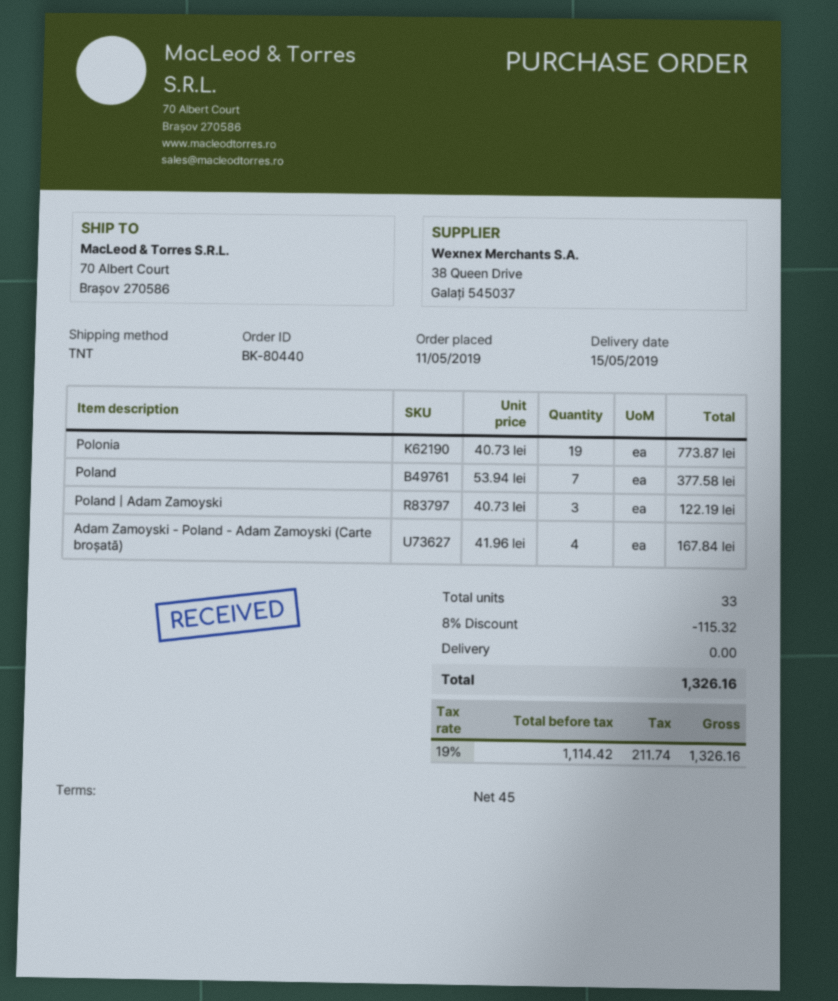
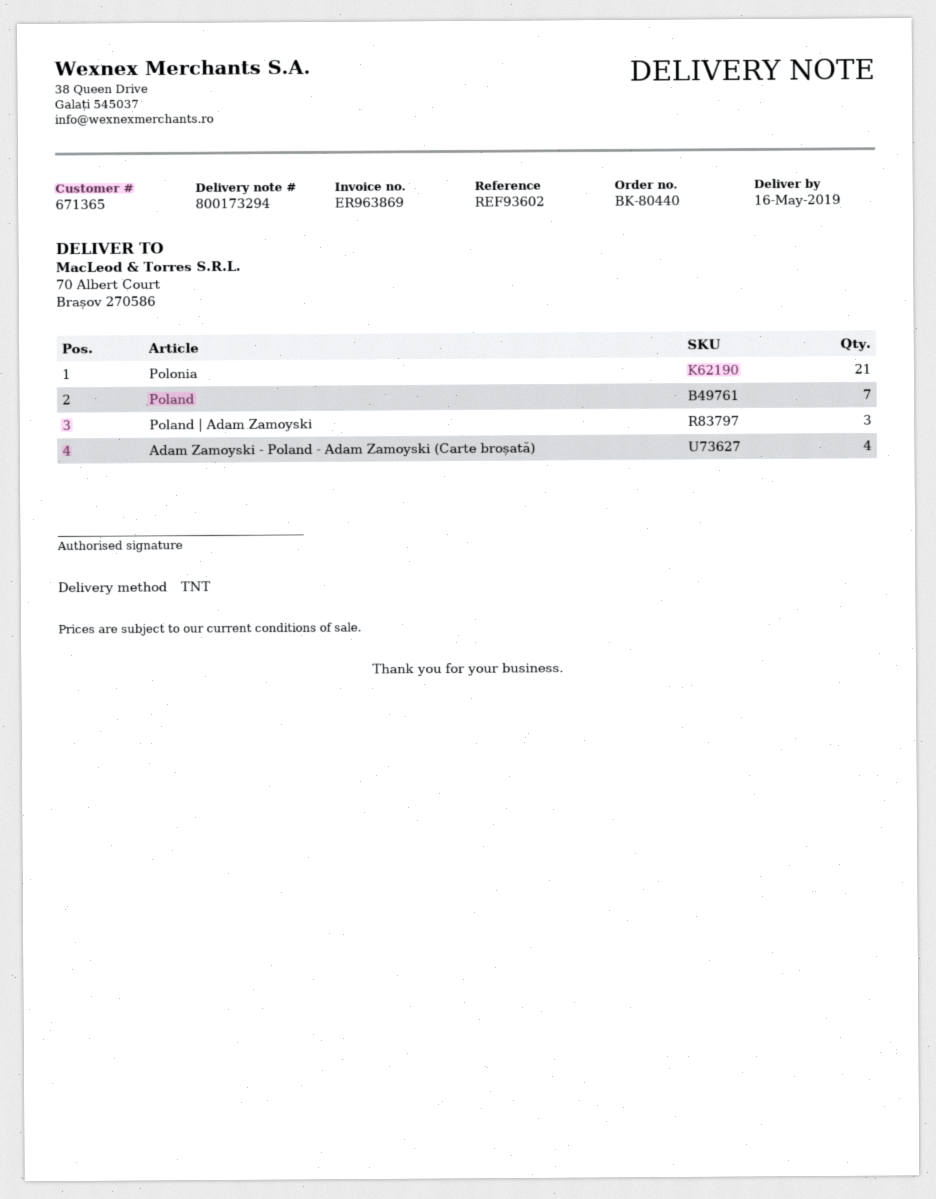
delivery date: 2019-05-15 -> 2019-05-16
Polonia: 19 -> 21

